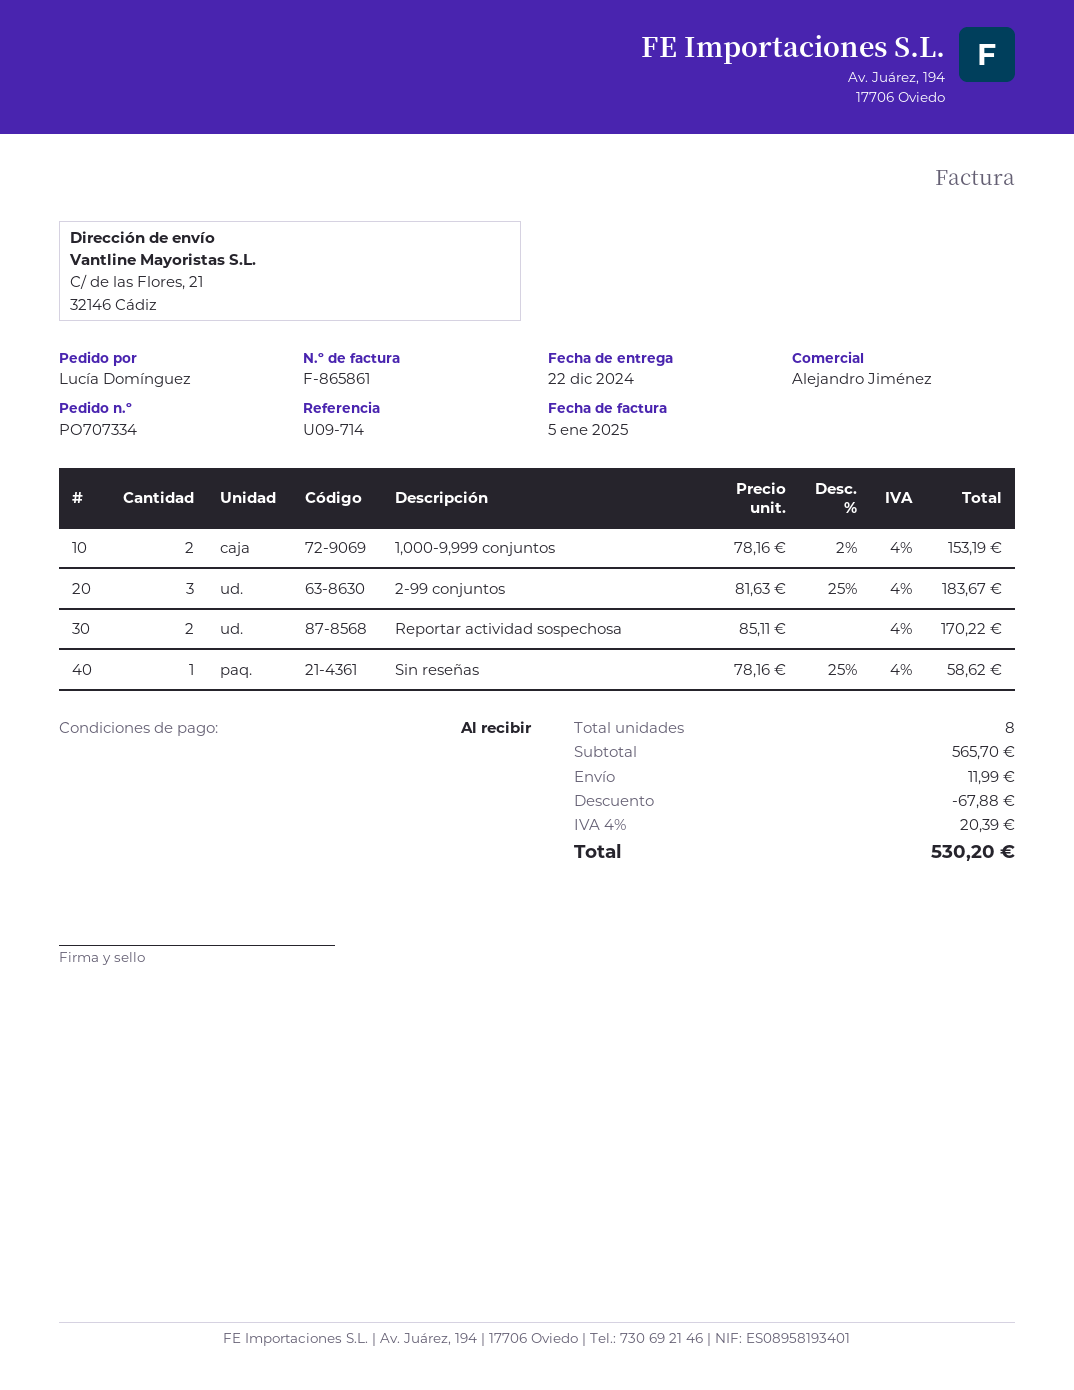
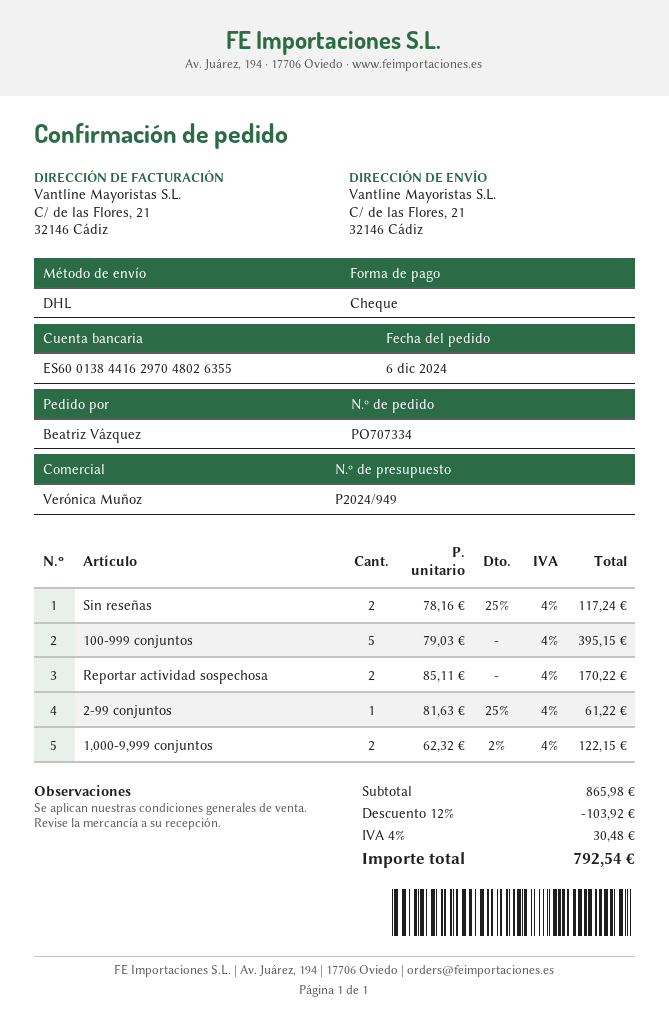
ordered by: Lucía Domínguez -> Beatriz Vázquez
sales rep: Alejandro Jiménez -> Verónica Muñoz
1,000-9,999 conjuntos: 2 x 78.16 - 2% = 153.19 -> 2 x 62.32 - 2% = 122.15
2-99 conjuntos: 3 x 81.63 - 25% = 183.67 -> 1 x 81.63 - 25% = 61.22
Sin reseñas: 1 x 78.16 - 25% = 58.62 -> 2 x 78.16 - 25% = 117.24
100-999 conjuntos: none -> 5 x 79.03 = 395.15
subtotal: 565.70 -> 865.98
discount: 67.88 -> 103.92
shipping: 11.99 -> none
tax: 4% = 20.39 -> 4% = 30.48
total: 530.20 -> 792.54

